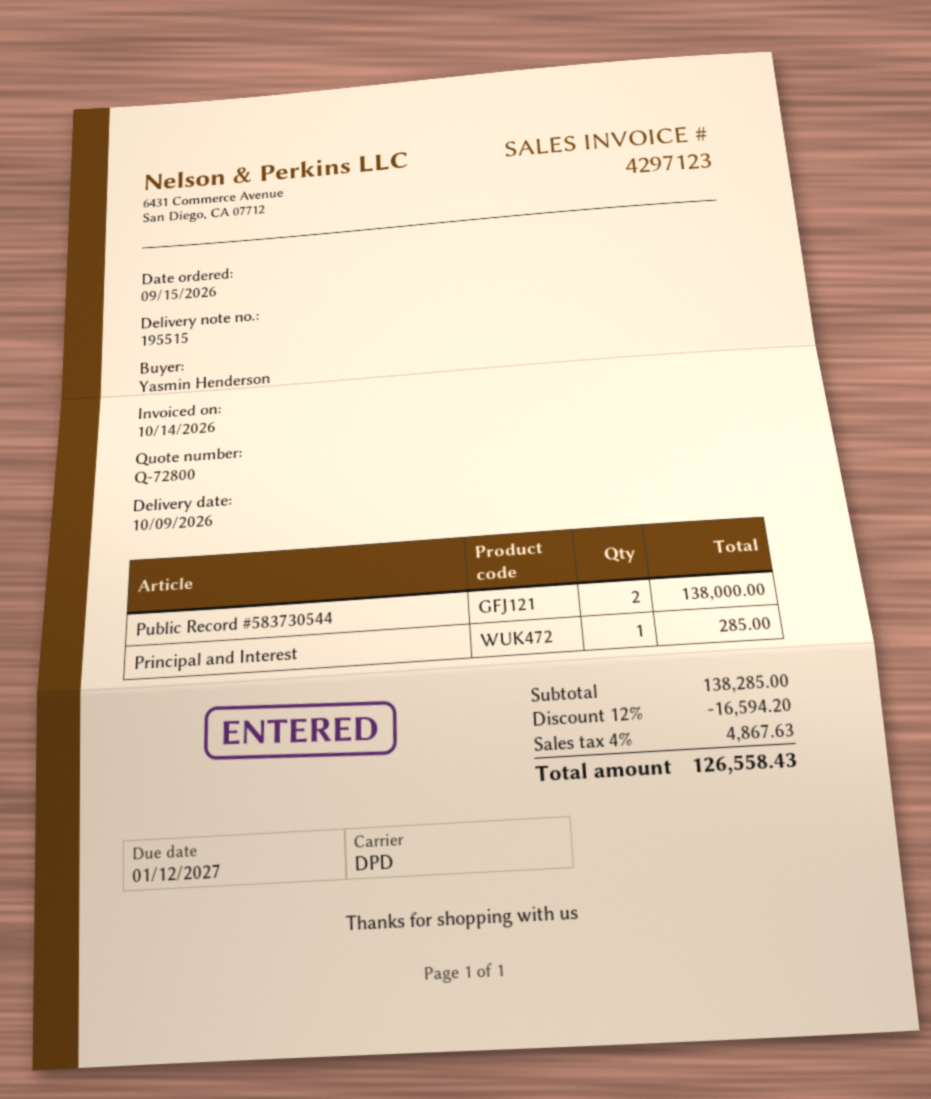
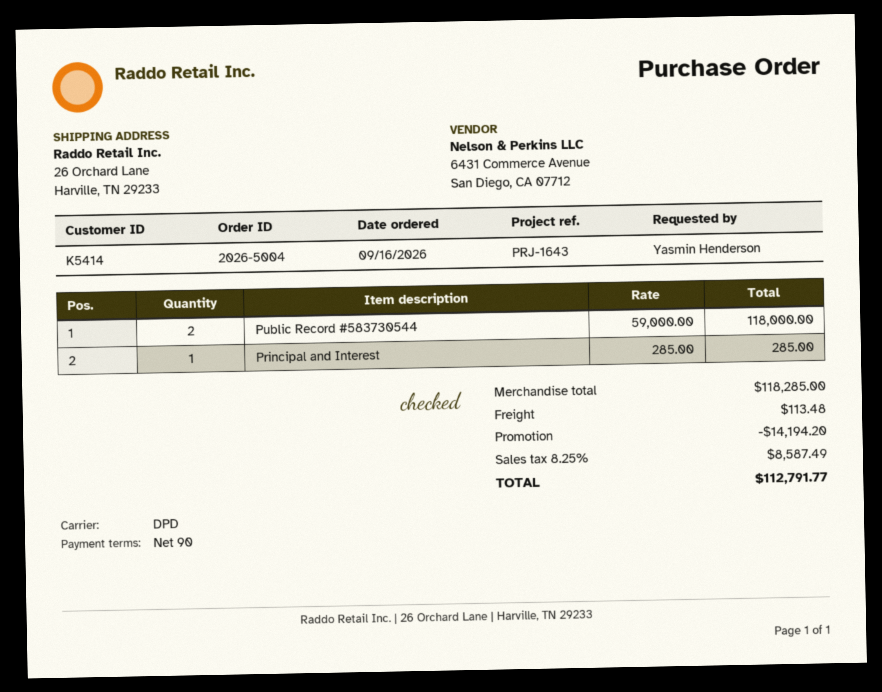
order date: 2026-09-15 -> 2026-09-16
Public Record #583730544: 2 for 138000.00 -> 2 for 118000.00
subtotal: 138285.00 -> 118285.00
discount: 16594.20 -> 14194.20
shipping: none -> 113.48
tax: 4% = 4867.63 -> 8.25% = 8587.49
total: 126558.43 -> 112791.77

